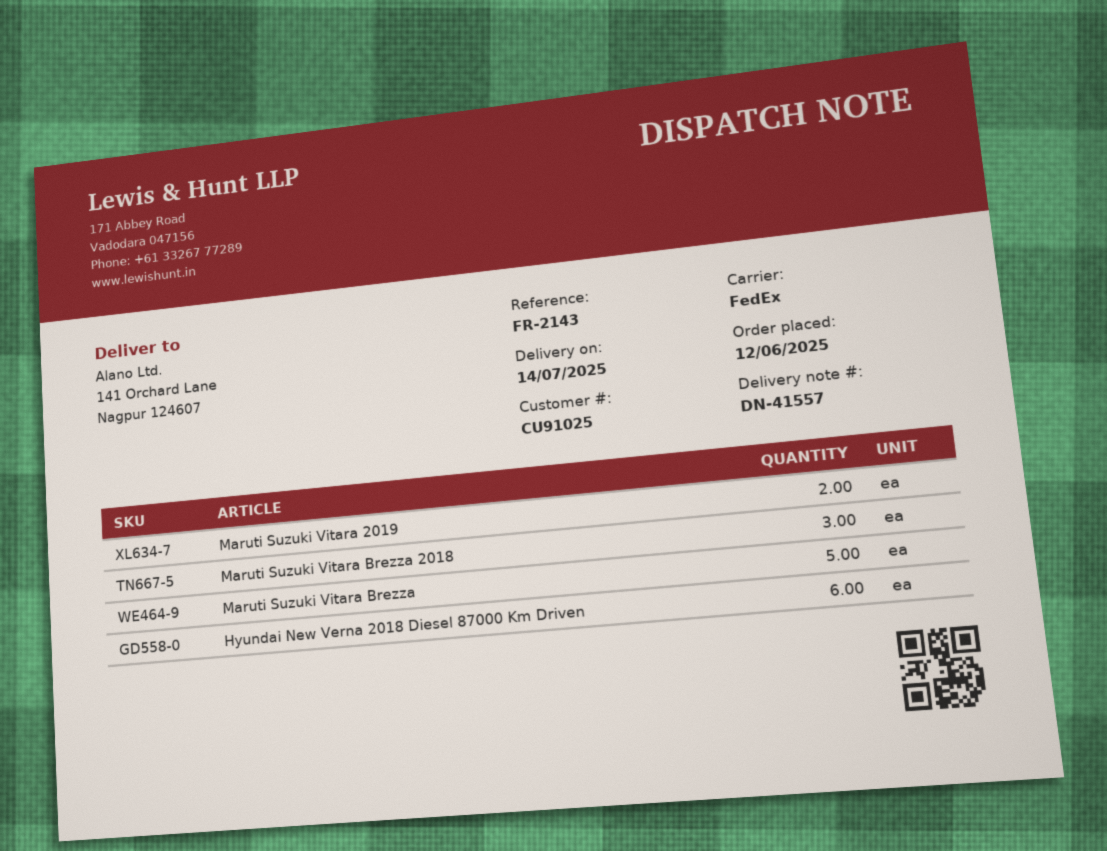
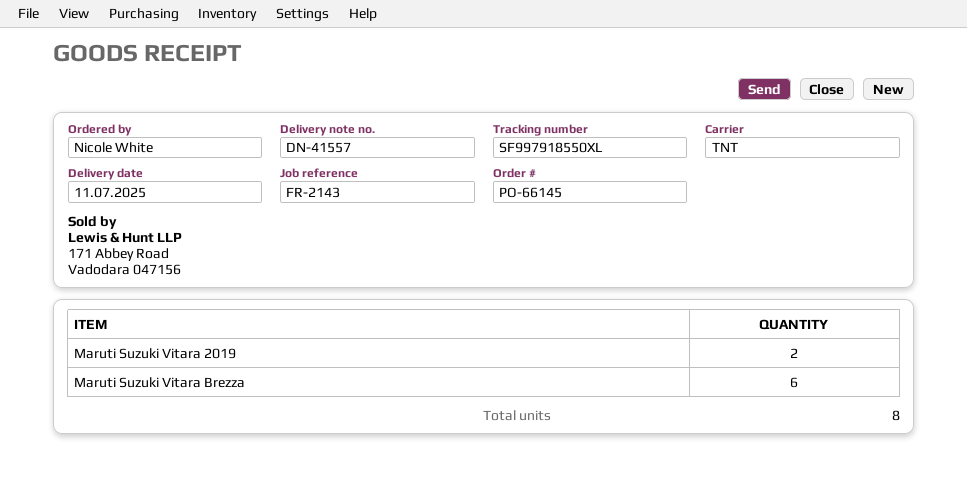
delivery date: 2025-07-14 -> 2025-07-11
shipping method: FedEx -> TNT
Maruti Suzuki Vitara Brezza 2018: 3 -> none
Maruti Suzuki Vitara Brezza: 5 -> 6
Hyundai New Verna 2018 Diesel 87000 Km Driven: 6 -> none

